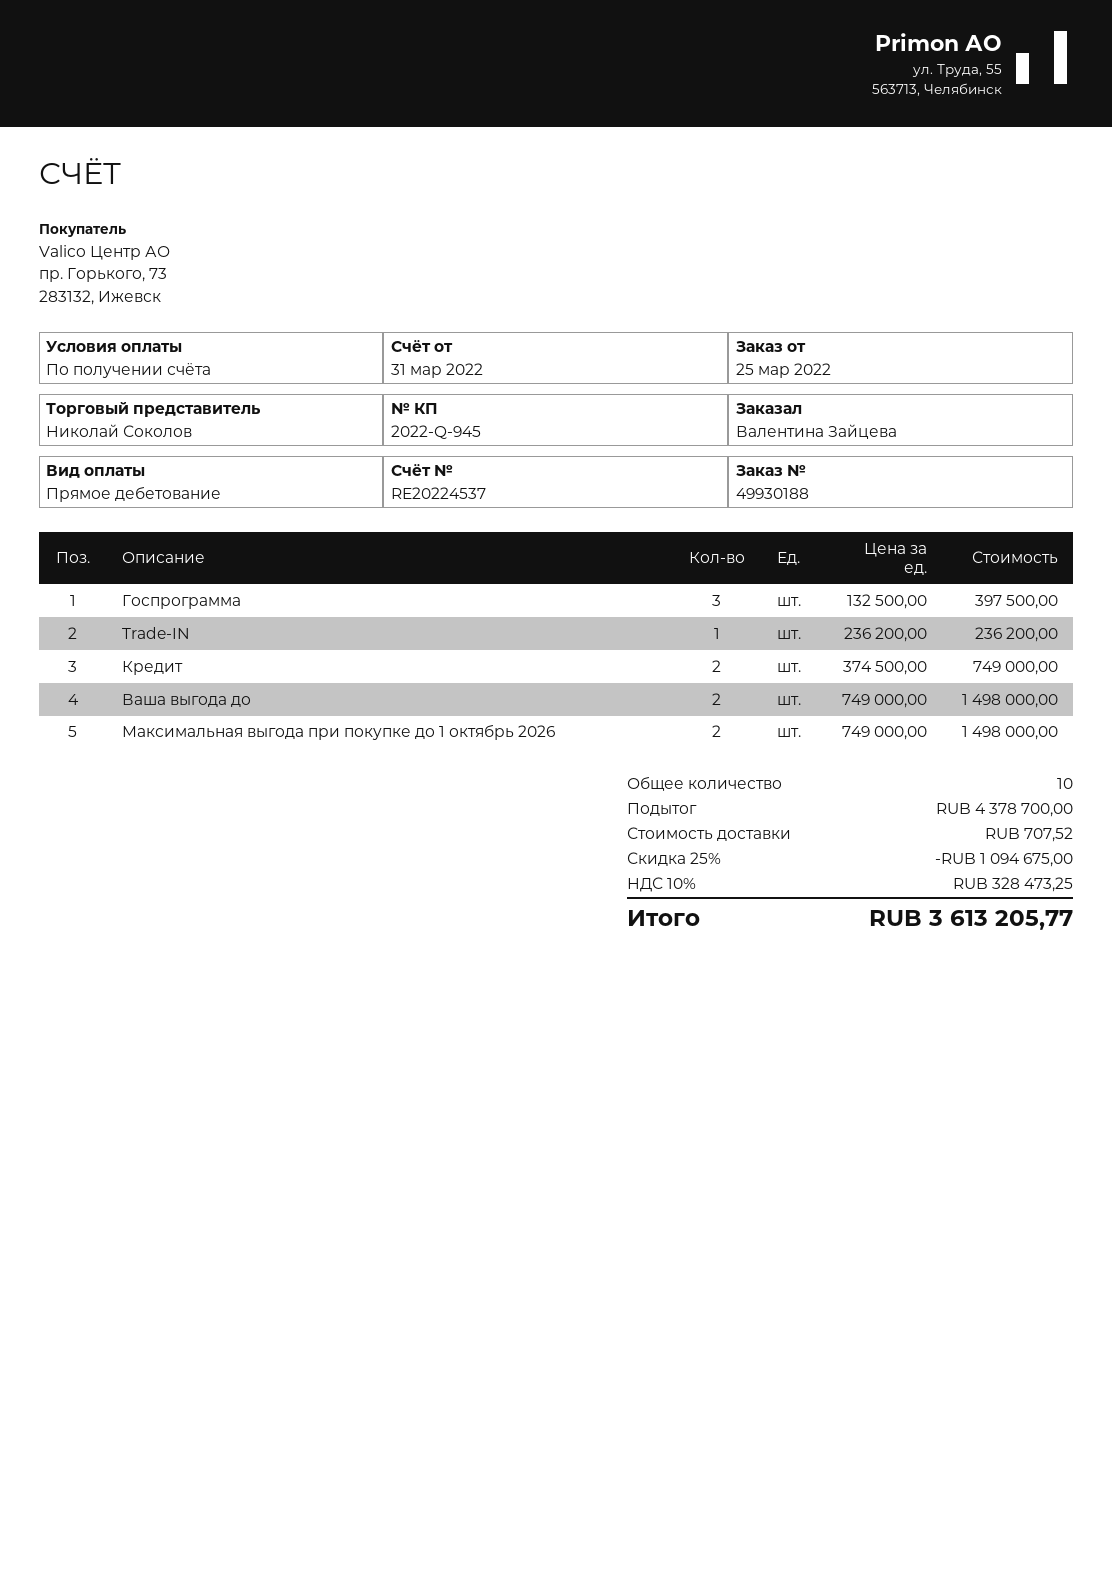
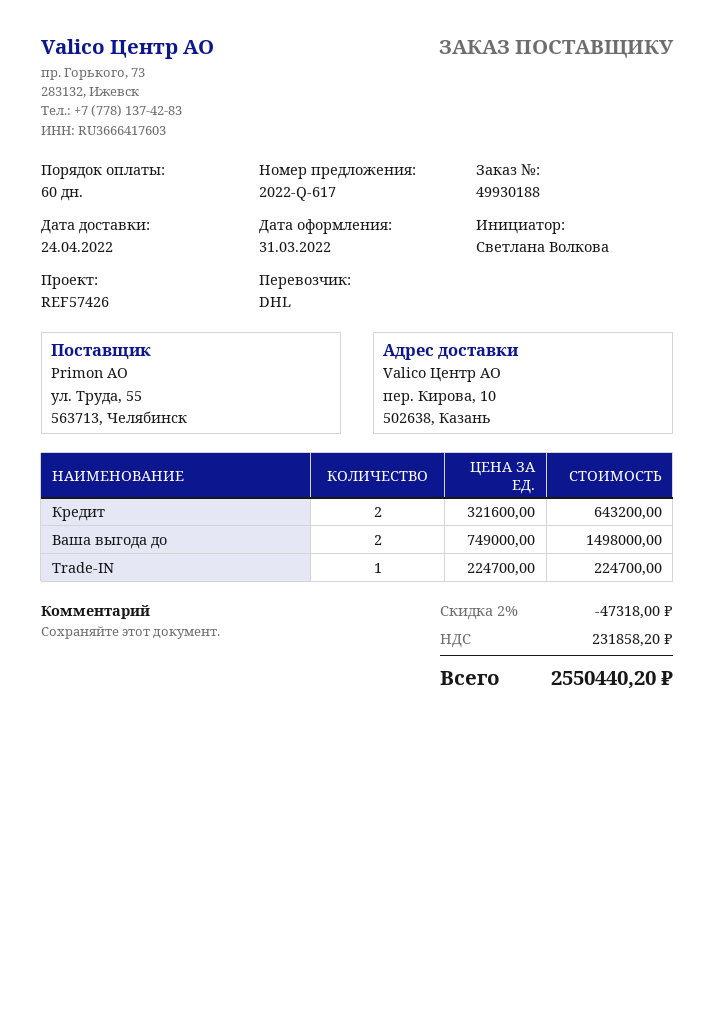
quote number: 2022-Q-945 -> 2022-Q-617
order date: 2022-03-25 -> 2022-03-31
payment terms: on receipt -> 60 days
ordered by: Валентина Зайцева -> Светлана Волкова
Госпрограмма: 3 x 132500.00 = 397500.00 -> none
Trade-IN: 1 x 236200.00 = 236200.00 -> 1 x 224700.00 = 224700.00
Кредит: 2 x 374500.00 = 749000.00 -> 2 x 321600.00 = 643200.00
Максимальная выгода при покупке до 1 октябрь 2026: 2 x 749000.00 = 1498000.00 -> none
discount: 25% = 1094675.00 -> 2% = 47318.00
shipping: 707.52 -> none
tax: 328473.25 -> 231858.20
total: 3613205.77 -> 2550440.20

